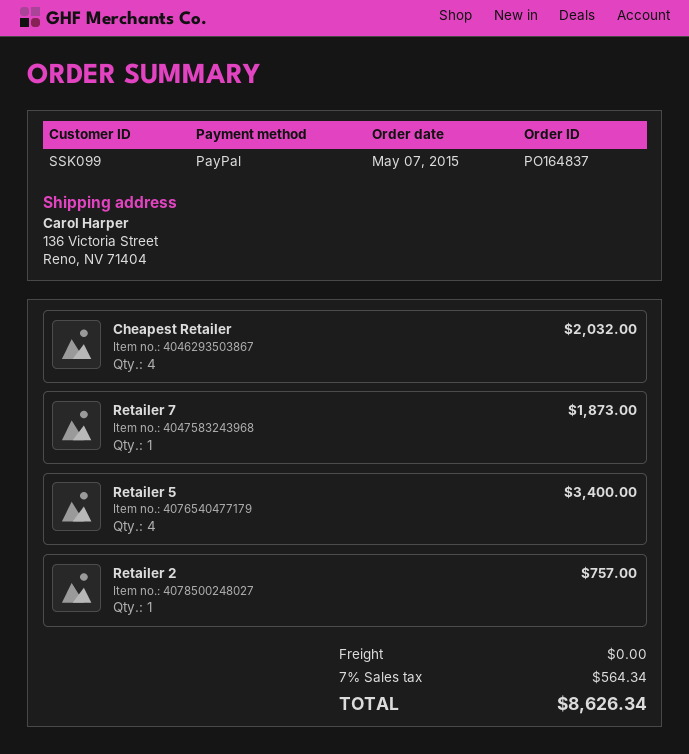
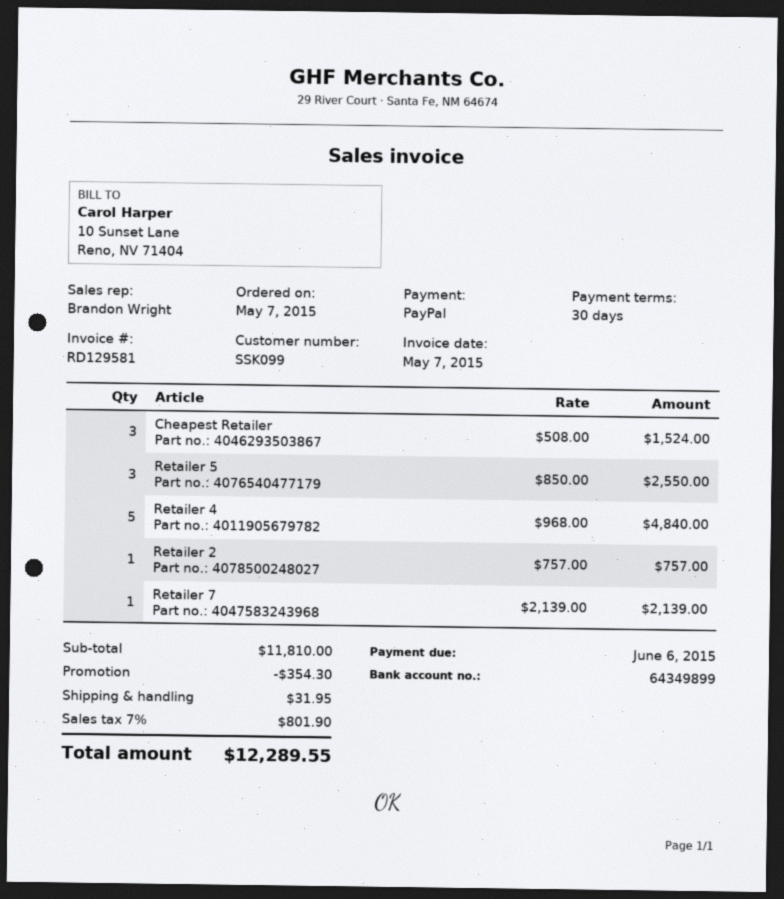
Cheapest Retailer: 4 for 2032.00 -> 3 for 1524.00
Retailer 7: 1 for 1873.00 -> 1 for 2139.00
Retailer 5: 4 for 3400.00 -> 3 for 2550.00
Retailer 4: none -> 5 for 4840.00
discount: none -> 354.30
shipping: 0.00 -> 31.95
tax: 7% = 564.34 -> 7% = 801.90
total: 8626.34 -> 12289.55

